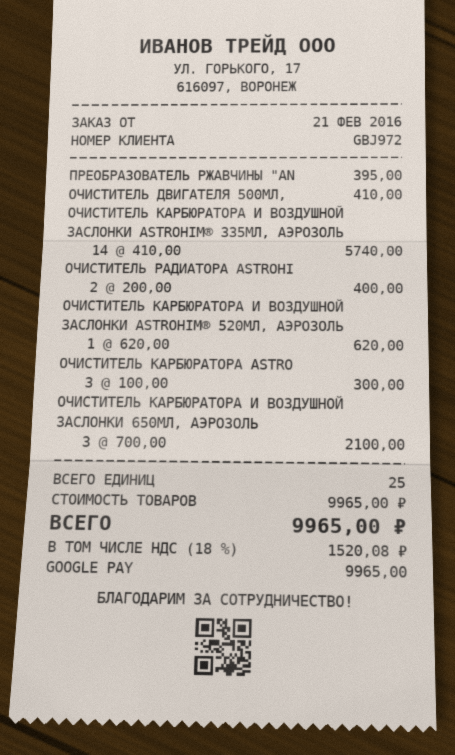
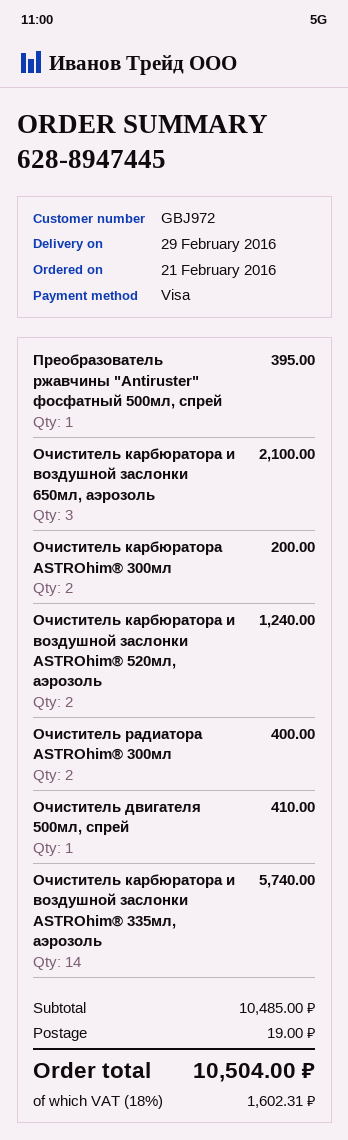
payment method: Google Pay -> Visa
ОЧИСТИТЕЛЬ КАРБЮРАТОРА И ВОЗДУШНОЙ ЗАСЛОНКИ ASTROHIM® 520МЛ, АЭРОЗОЛЬ: 1 for 620.00 -> 2 for 1240.00
ОЧИСТИТЕЛЬ КАРБЮРАТОРА ASTRO: 3 for 300.00 -> 2 for 200.00
subtotal: 9965.00 -> 10485.00
shipping: none -> 19.00
tax: 18% = 1520.08 -> 18% = 1602.31
total: 9965.00 -> 10504.00

